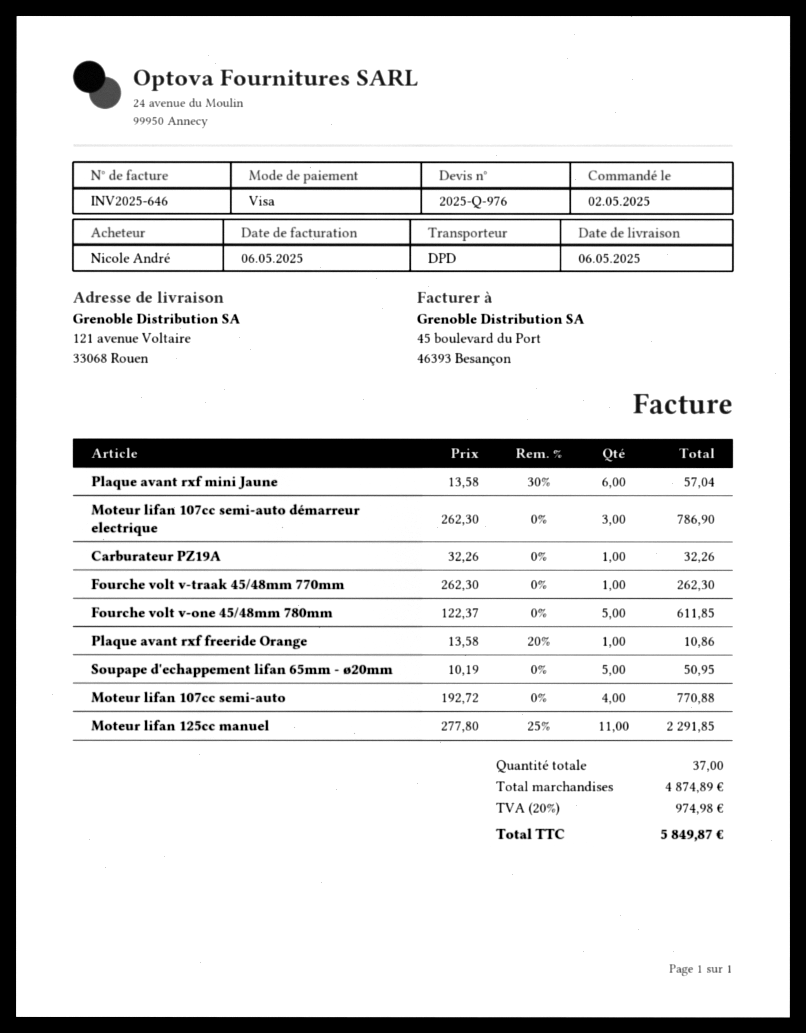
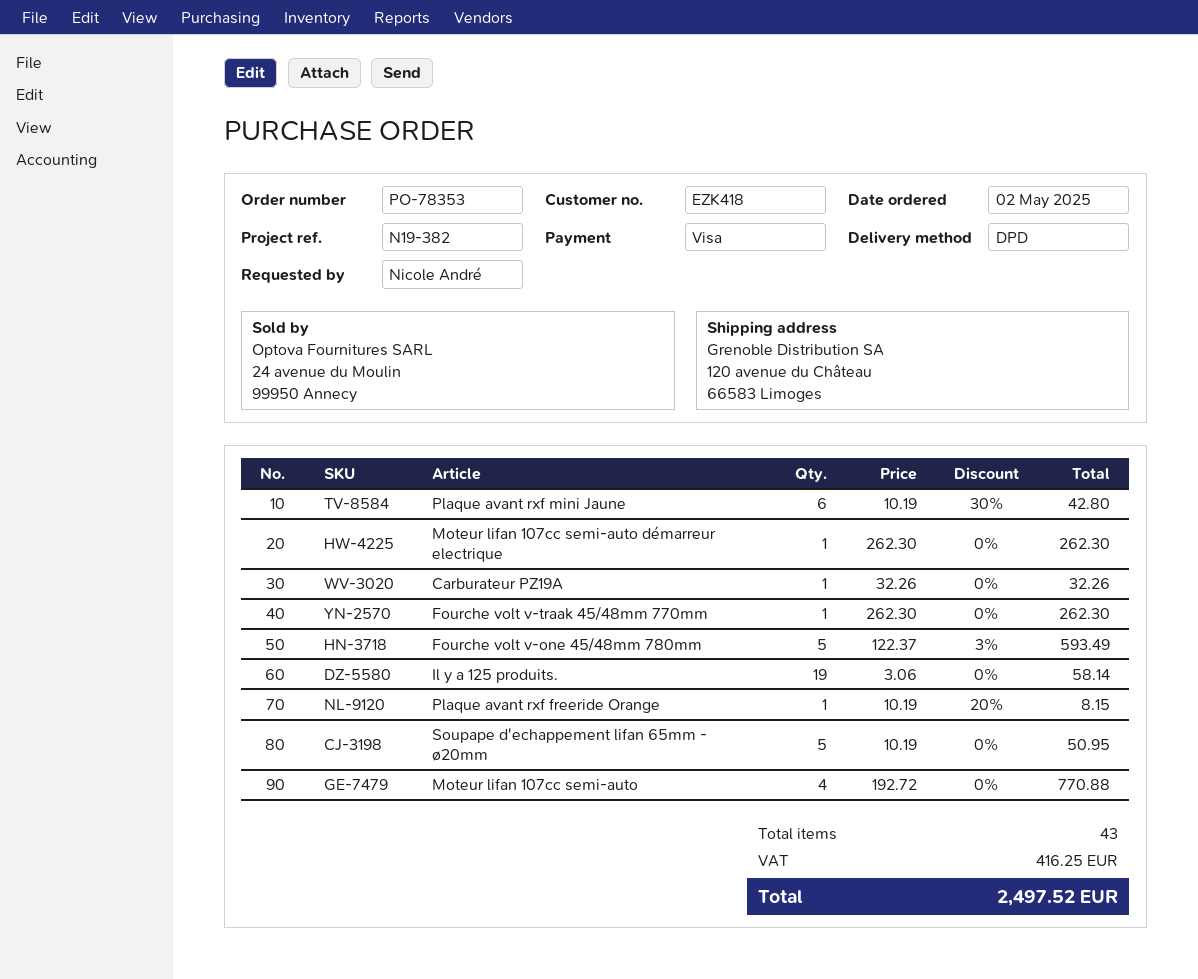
ship to: 121 avenue Voltaire, 33068 Rouen -> 120 avenue du Château, 66583 Limoges
Plaque avant rxf mini Jaune: 6 x 13.58 - 30% = 57.04 -> 6 x 10.19 - 30% = 42.80
Moteur lifan 107cc semi-auto démarreur electrique: 3 x 262.30 = 786.90 -> 1 x 262.30 = 262.30
Fourche volt v-one 45/48mm 780mm: 5 x 122.37 = 611.85 -> 5 x 122.37 - 3% = 593.49
Plaque avant rxf freeride Orange: 1 x 13.58 - 20% = 10.86 -> 1 x 10.19 - 20% = 8.15
Moteur lifan 125cc manuel: 11 x 277.80 - 25% = 2291.85 -> none
Il y a 125 produits.: none -> 19 x 3.06 = 58.14
total quantity: 37 -> 43
tax: 974.98 -> 416.25
total: 5849.87 -> 2497.52

